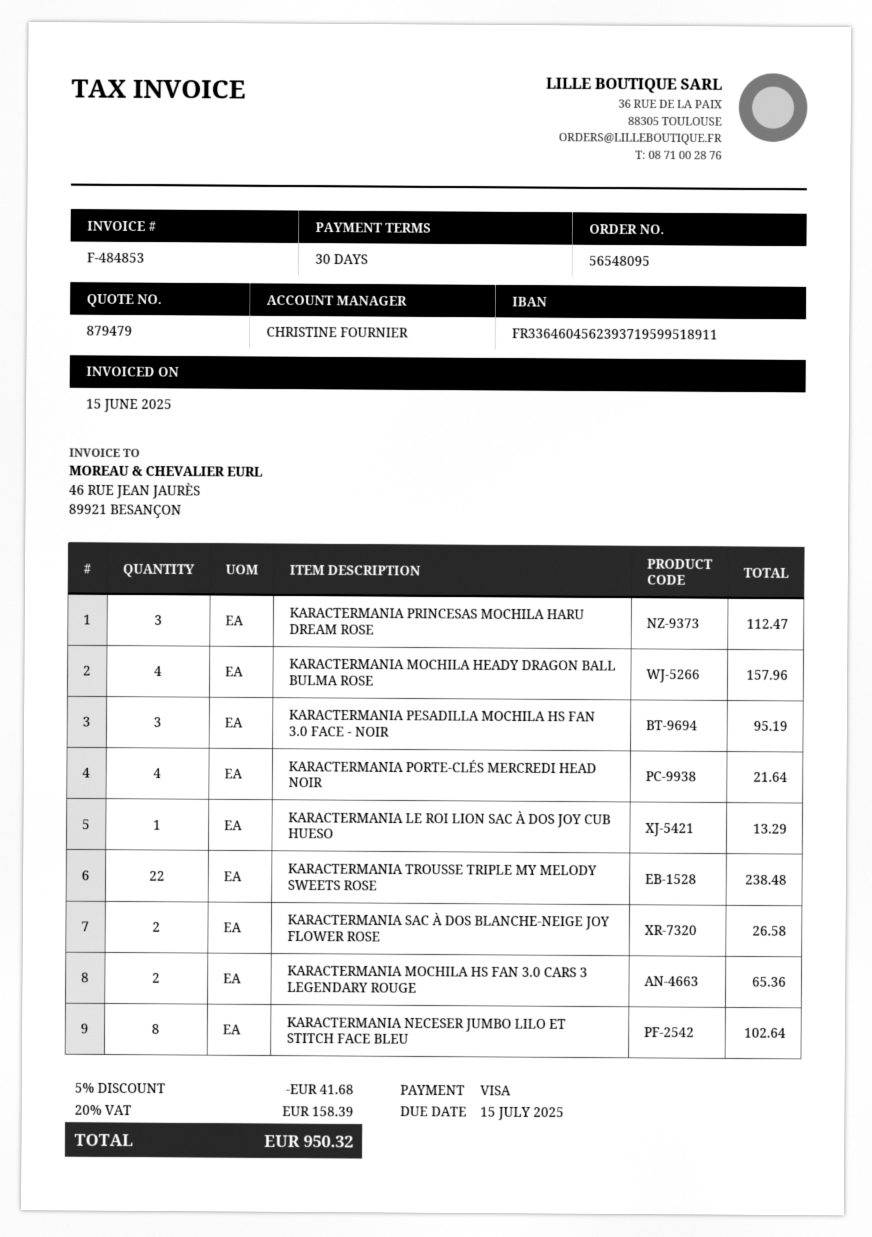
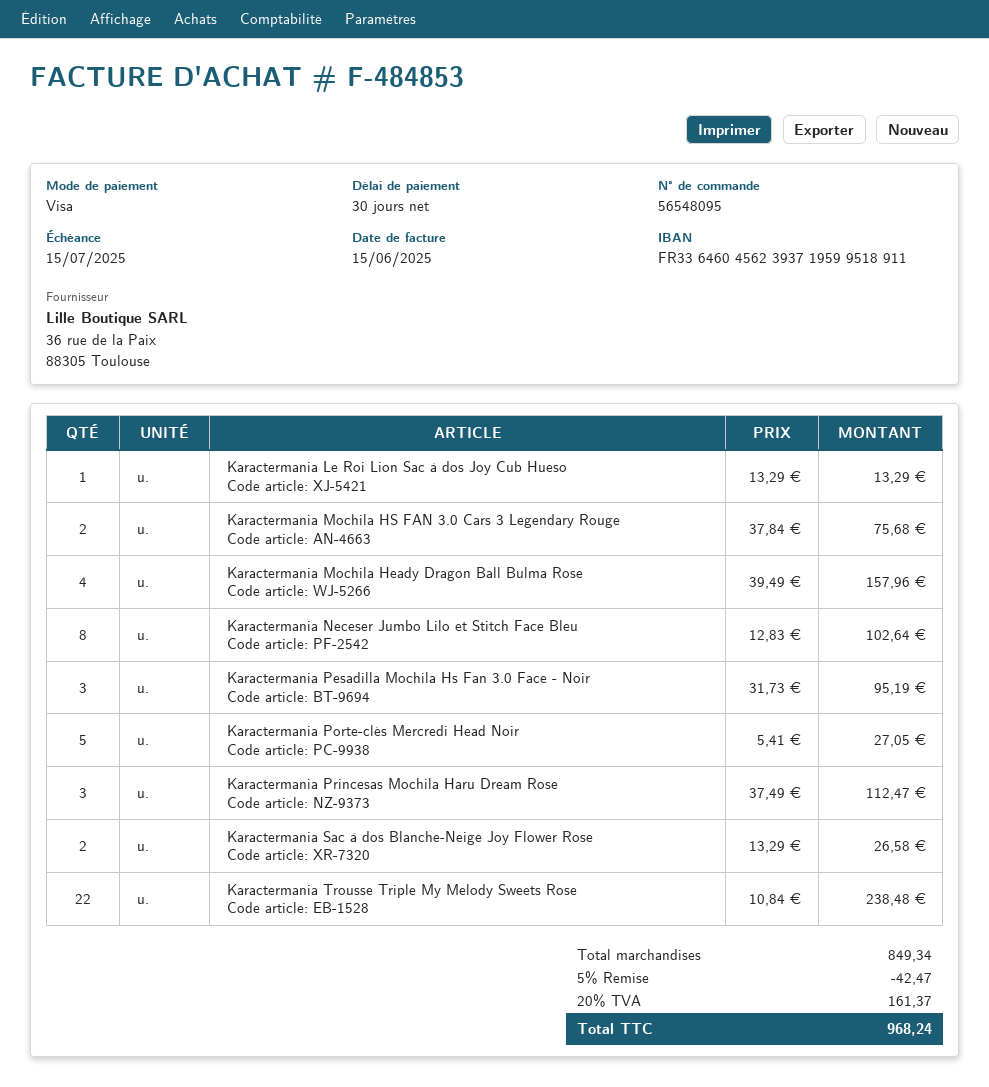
KARACTERMANIA PORTE-CLÉS MERCREDI HEAD NOIR: 4 for 21.64 -> 5 for 27.05
KARACTERMANIA MOCHILA HS FAN 3.0 CARS 3 LEGENDARY ROUGE: 2 for 65.36 -> 2 for 75.68
discount: 5% = 41.68 -> 5% = 42.47
tax: 20% = 158.39 -> 20% = 161.37
total: 950.32 -> 968.24

